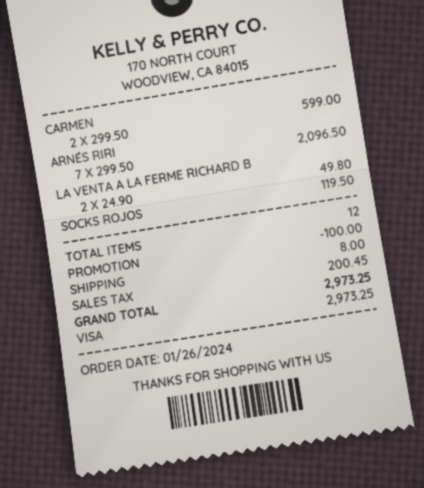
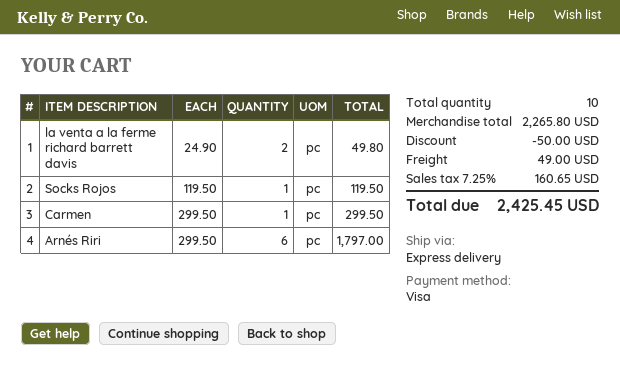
CARMEN: 2 x 299.50 = 599.00 -> 1 x 299.50 = 299.50
ARNÉS RIRI: 7 x 299.50 = 2096.50 -> 6 x 299.50 = 1797.00
total quantity: 12 -> 10
discount: 100.00 -> 50.00
shipping: 8.00 -> 49.00
tax: 200.45 -> 160.65
total: 2973.25 -> 2425.45

